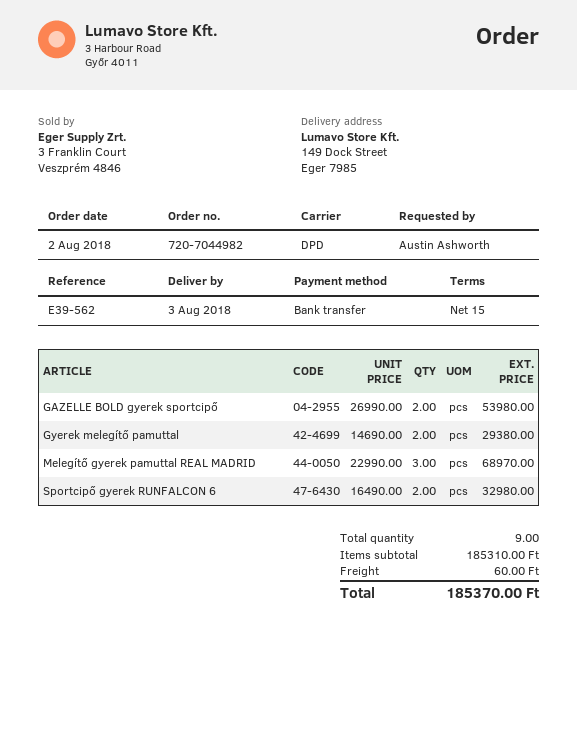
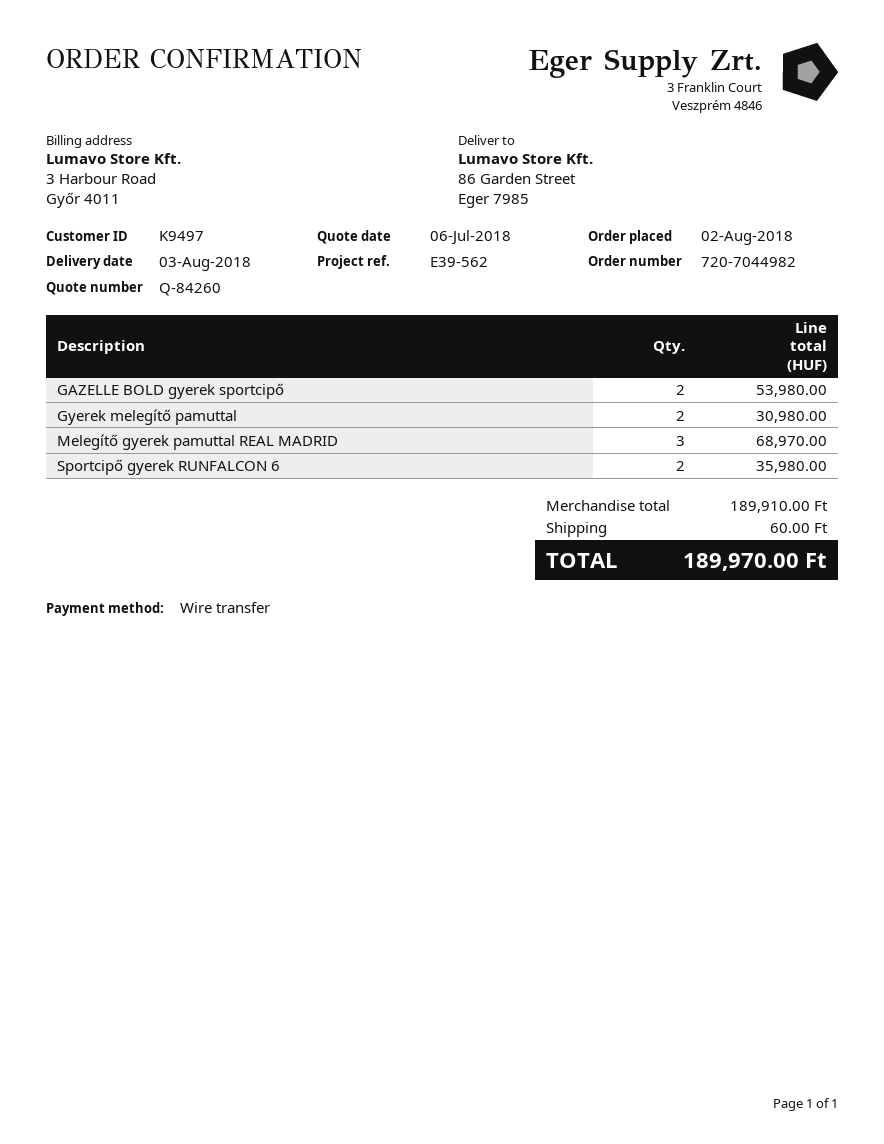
ship to: 149 Dock Street, Eger 7985 -> 86 Garden Street, Eger 7985
Gyerek melegítő pamuttal: 2 for 29380.00 -> 2 for 30980.00
Sportcipő gyerek RUNFALCON 6: 2 for 32980.00 -> 2 for 35980.00
subtotal: 185310.00 -> 189910.00
total: 185370.00 -> 189970.00

